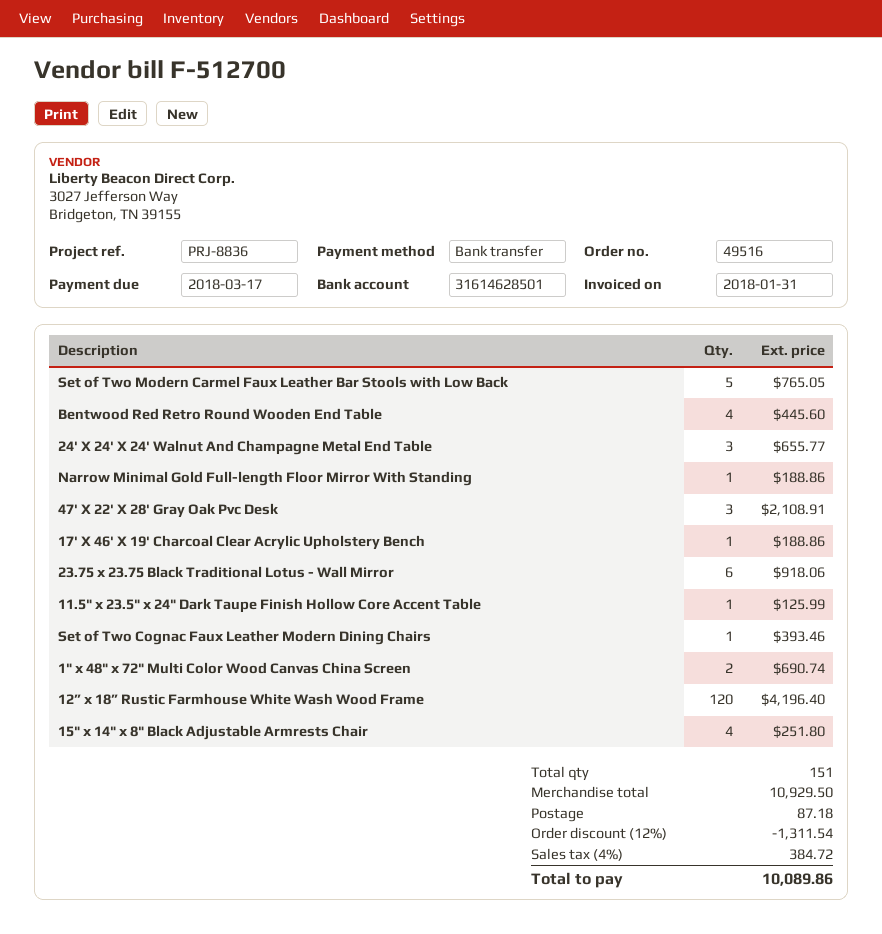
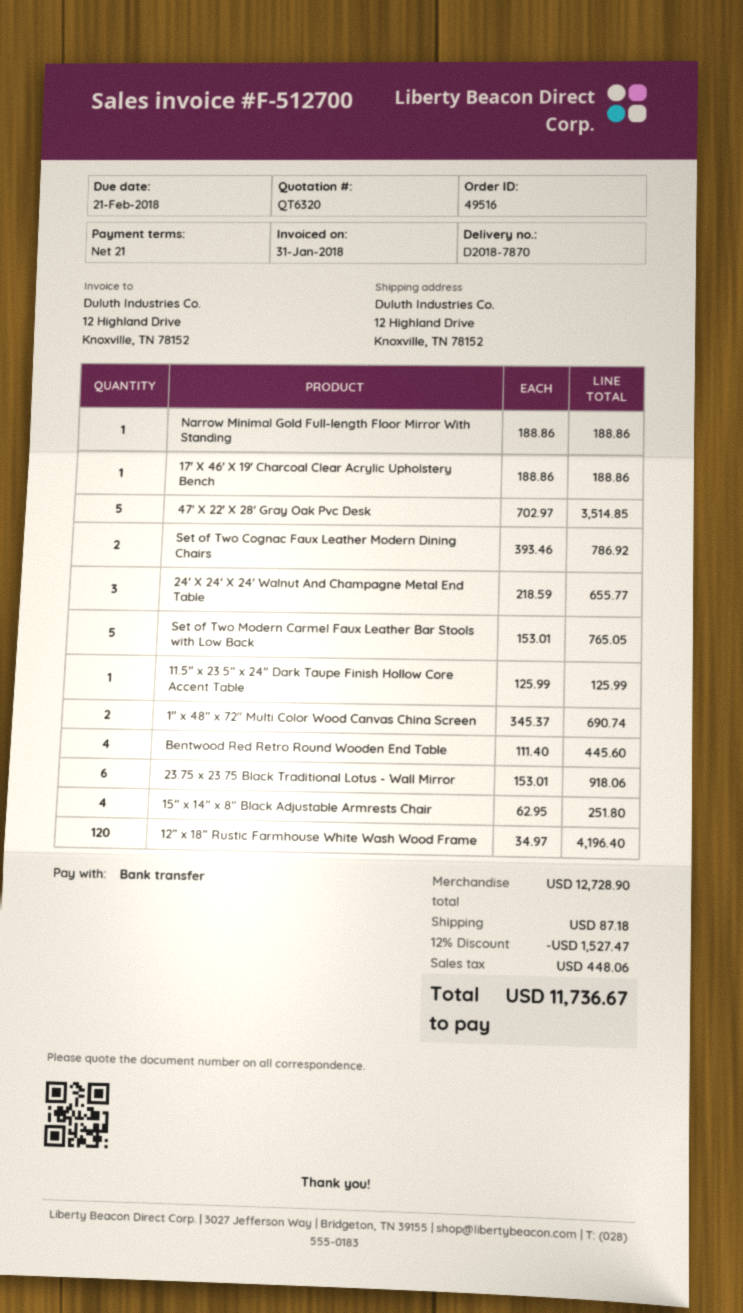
due date: 2018-03-17 -> 2018-02-21
47' X 22' X 28' Gray Oak Pvc Desk: 3 for 2108.91 -> 5 for 3514.85
Set of Two Cognac Faux Leather Modern Dining Chairs: 1 for 393.46 -> 2 for 786.92
subtotal: 10929.50 -> 12728.90
discount: 12% = 1311.54 -> 12% = 1527.47
tax: 384.72 -> 448.06
total: 10089.86 -> 11736.67

